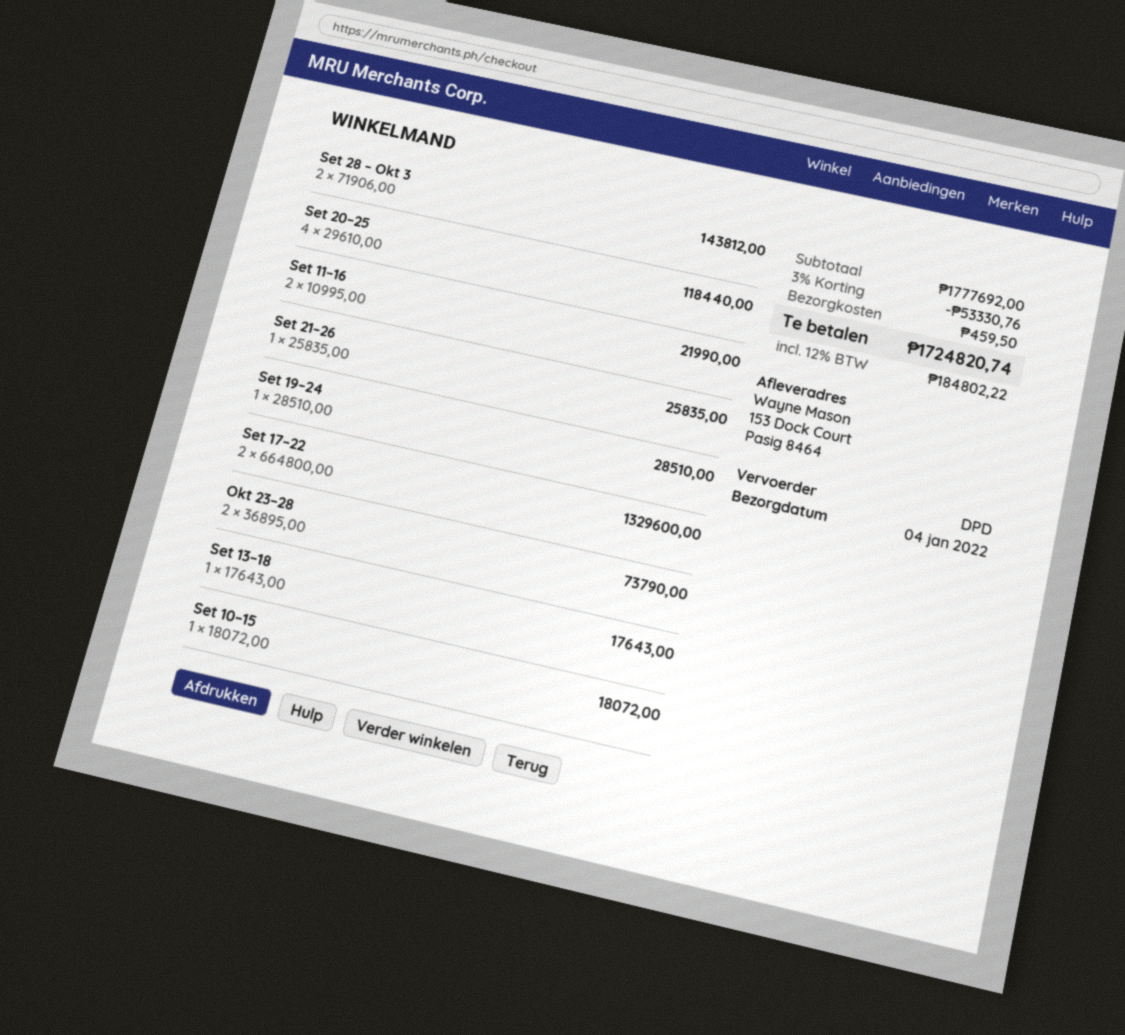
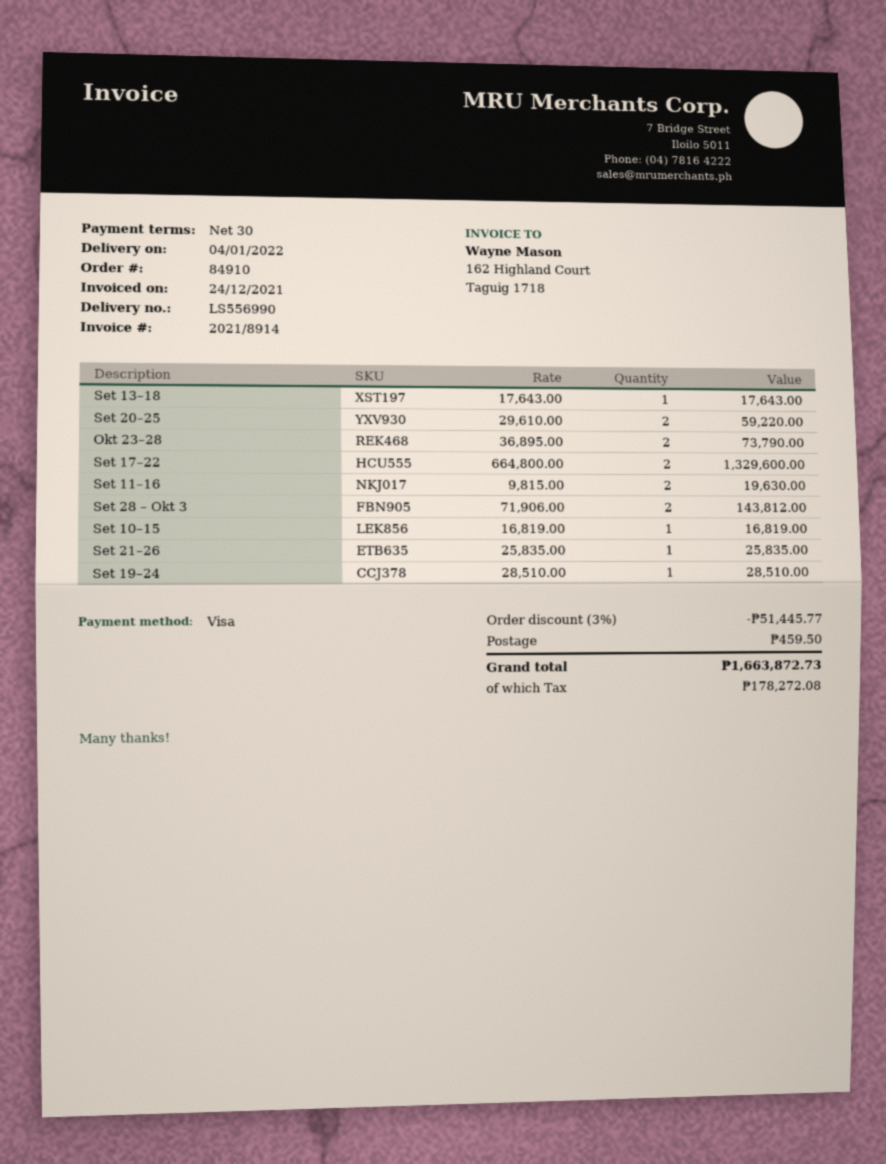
Set 20–25: 4 x 29610.00 = 118440.00 -> 2 x 29610.00 = 59220.00
Set 11–16: 2 x 10995.00 = 21990.00 -> 2 x 9815.00 = 19630.00
Set 10–15: 1 x 18072.00 = 18072.00 -> 1 x 16819.00 = 16819.00
discount: 3% = 53330.76 -> 3% = 51445.77
tax: 184802.22 -> 178272.08
total: 1724820.74 -> 1663872.73

